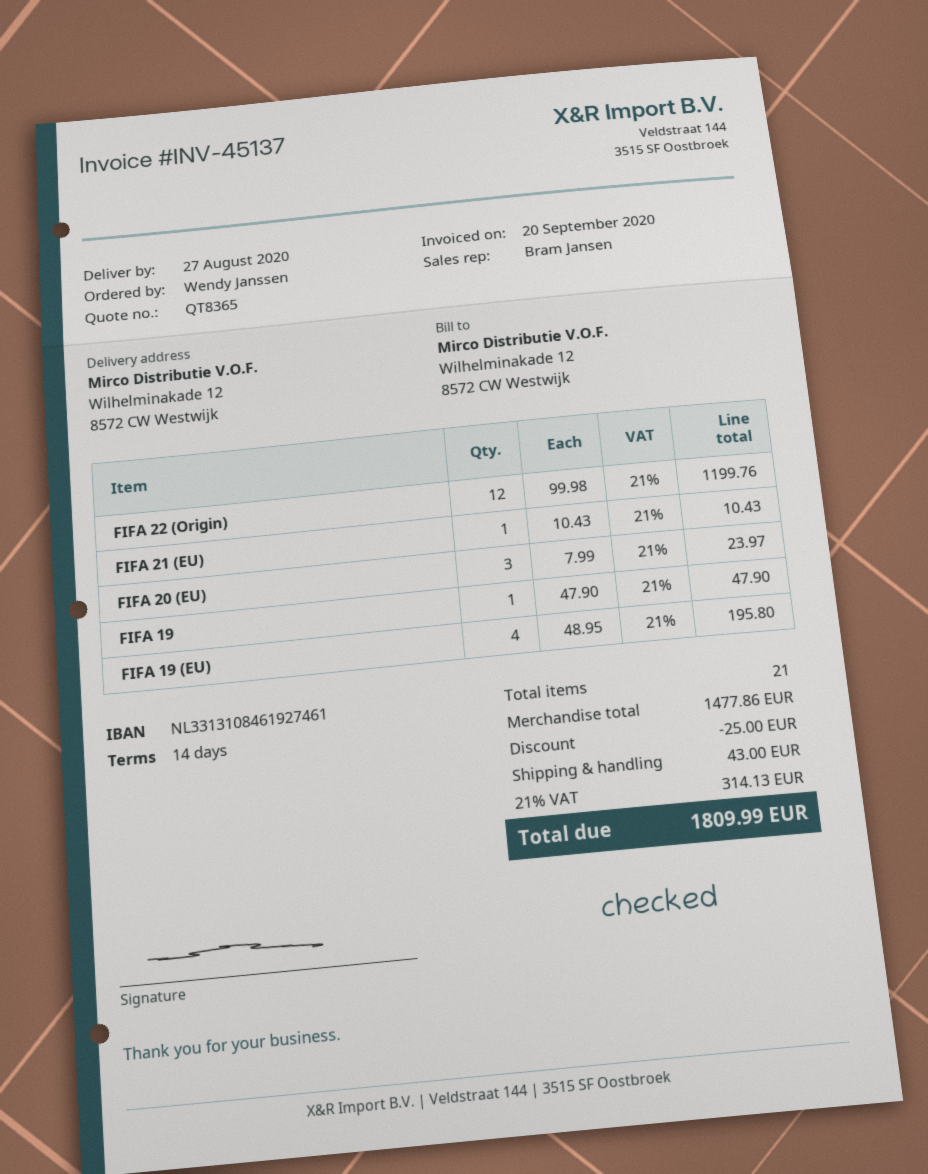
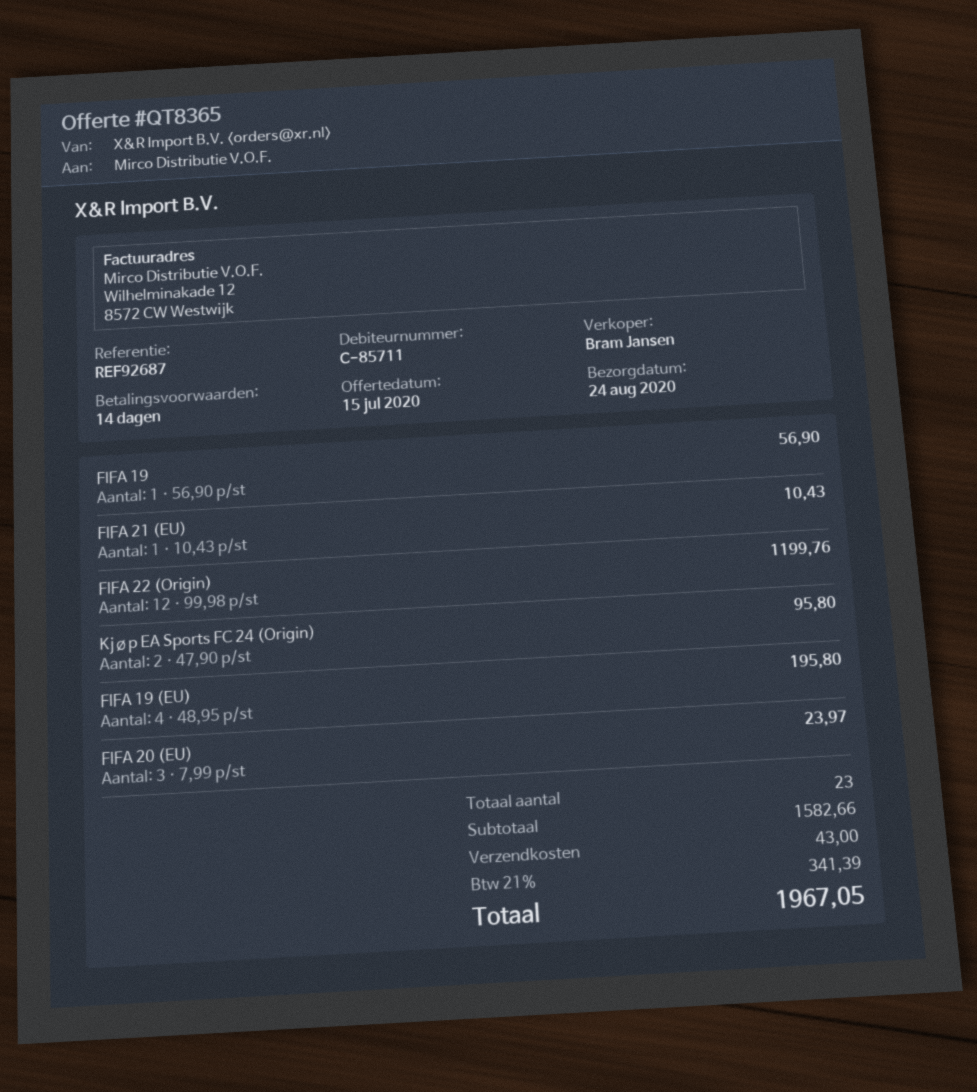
delivery date: 2020-08-27 -> 2020-08-24
FIFA 19: 1 x 47.90 = 47.90 -> 1 x 56.90 = 56.90
Kjøp EA Sports FC 24 (Origin): none -> 2 x 47.90 = 95.80
total quantity: 21 -> 23
subtotal: 1477.86 -> 1582.66
discount: 25.00 -> none
tax: 21% = 314.13 -> 21% = 341.39
total: 1809.99 -> 1967.05

